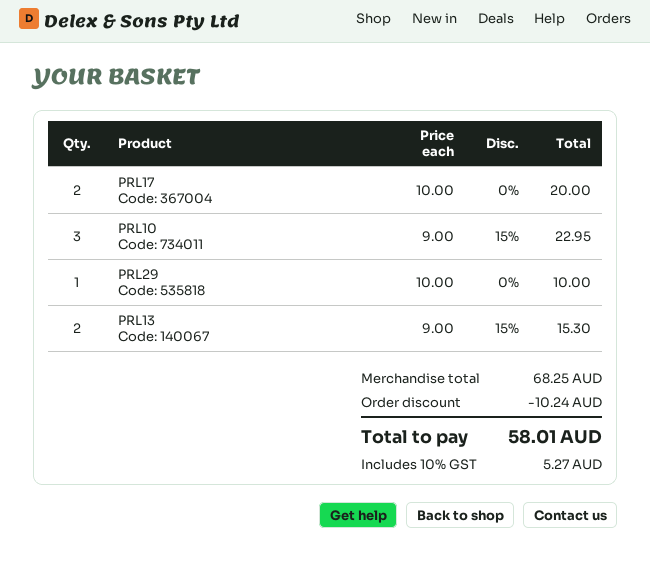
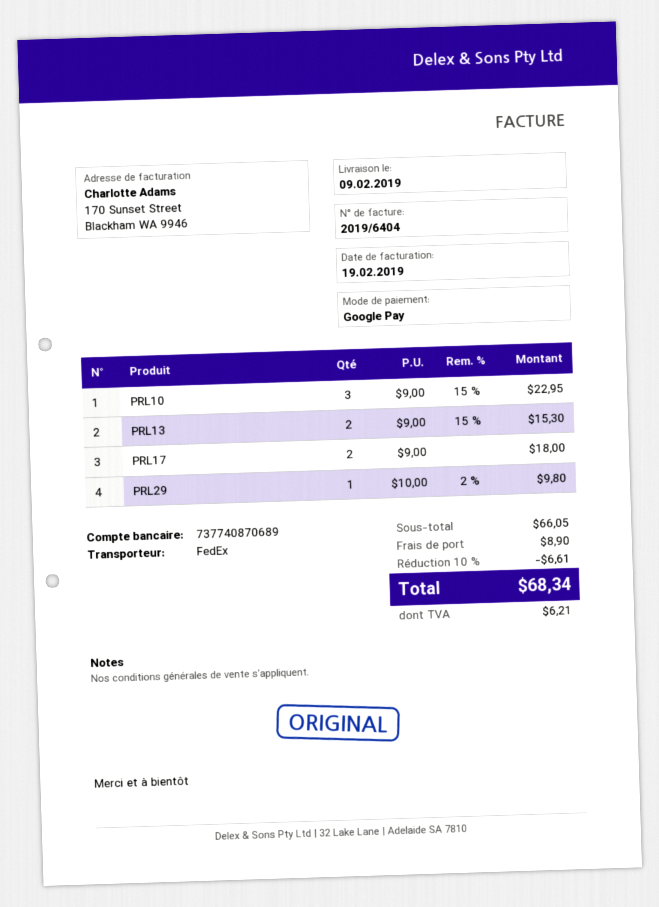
PRL17: 2 x 10.00 = 20.00 -> 2 x 9.00 = 18.00
PRL29: 1 x 10.00 = 10.00 -> 1 x 10.00 - 2% = 9.80
subtotal: 68.25 -> 66.05
discount: 10.24 -> 6.61
shipping: none -> 8.90
tax: 5.27 -> 6.21
total: 58.01 -> 68.34

